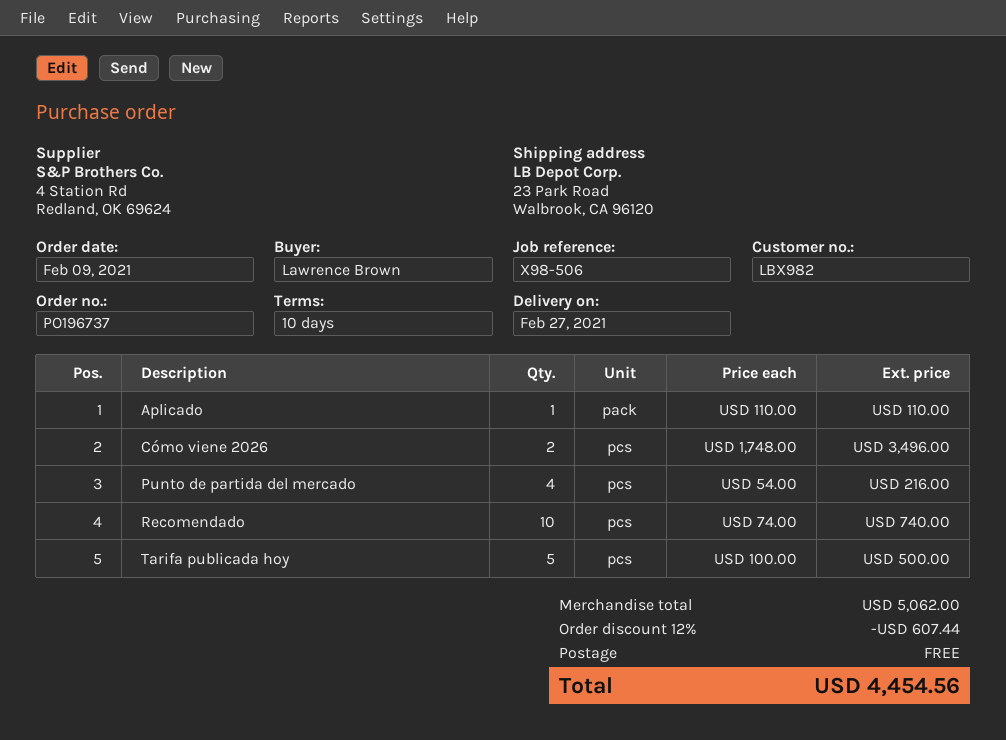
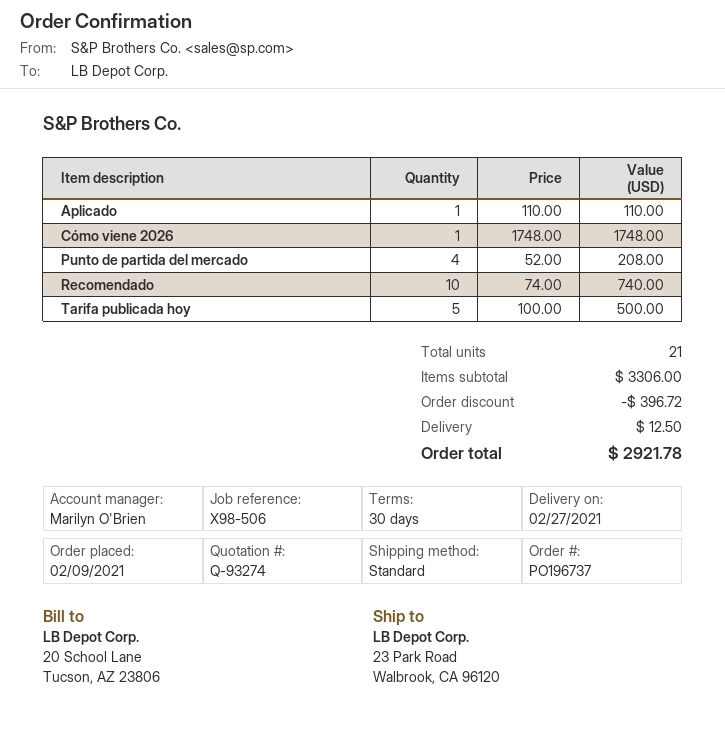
payment terms: 10 days -> 30 days
Cómo viene 2026: 2 x 1748.00 = 3496.00 -> 1 x 1748.00 = 1748.00
Punto de partida del mercado: 4 x 54.00 = 216.00 -> 4 x 52.00 = 208.00
subtotal: 5062.00 -> 3306.00
discount: 607.44 -> 396.72
shipping: 0.00 -> 12.50
total: 4454.56 -> 2921.78

